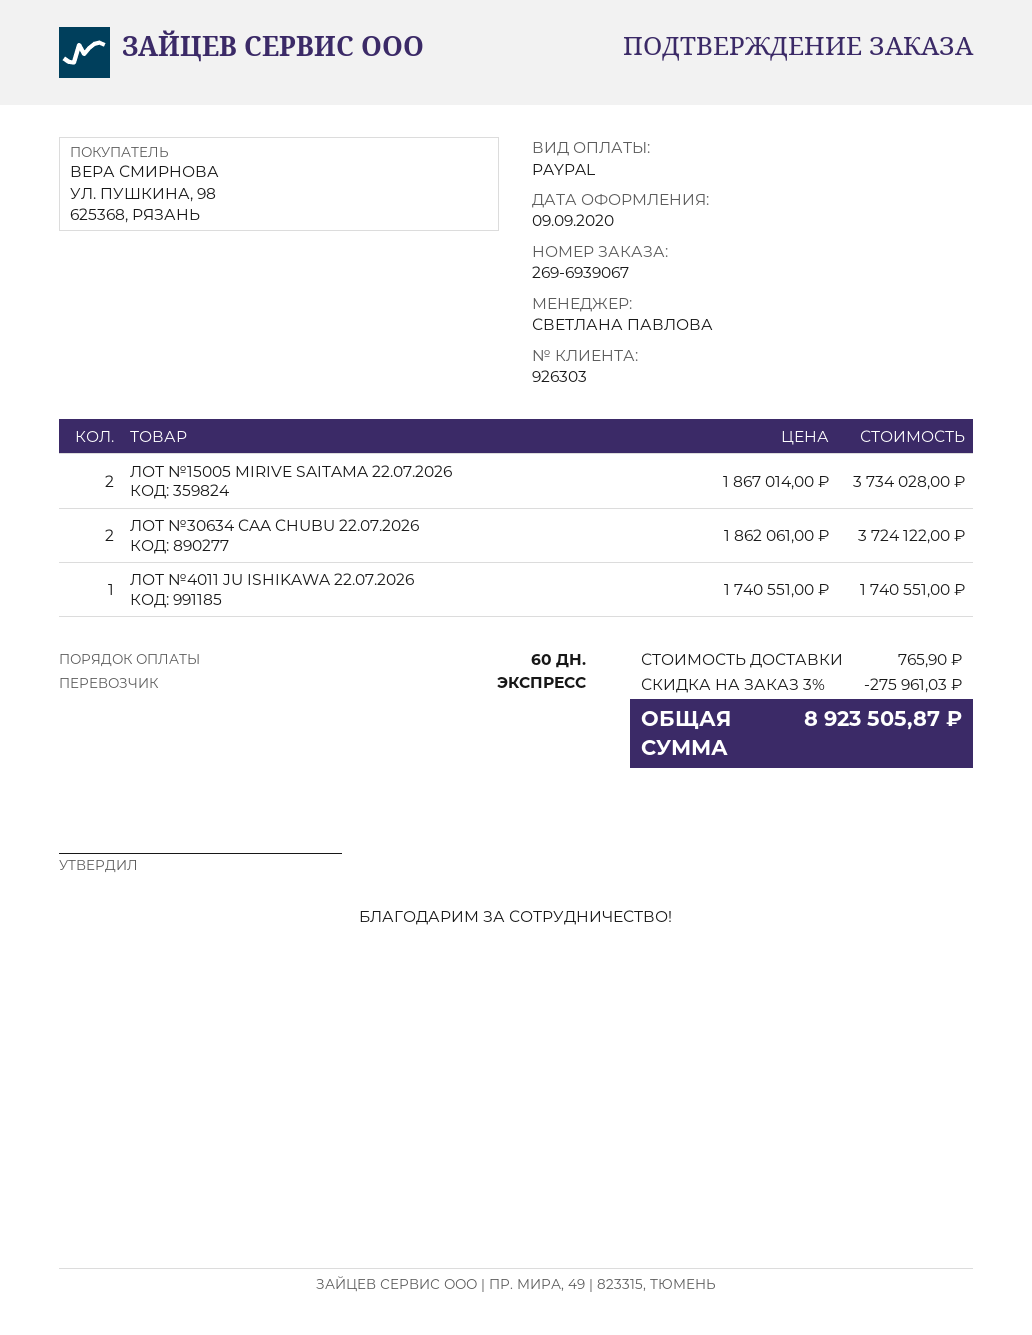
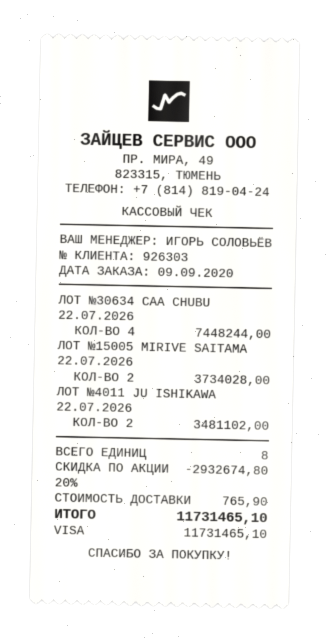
sales rep: СВЕТЛАНА ПАВЛОВА -> ИГОРЬ СОЛОВЬЁВ
payment method: PayPal -> Visa
ЛОТ №30634 CAA CHUBU 22.07.2026: 2 for 3724122.00 -> 4 for 7448244.00
ЛОТ №4011 JU ISHIKAWA 22.07.2026: 1 for 1740551.00 -> 2 for 3481102.00
discount: 3% = 275961.03 -> 20% = 2932674.80
total: 8923505.87 -> 11731465.10

